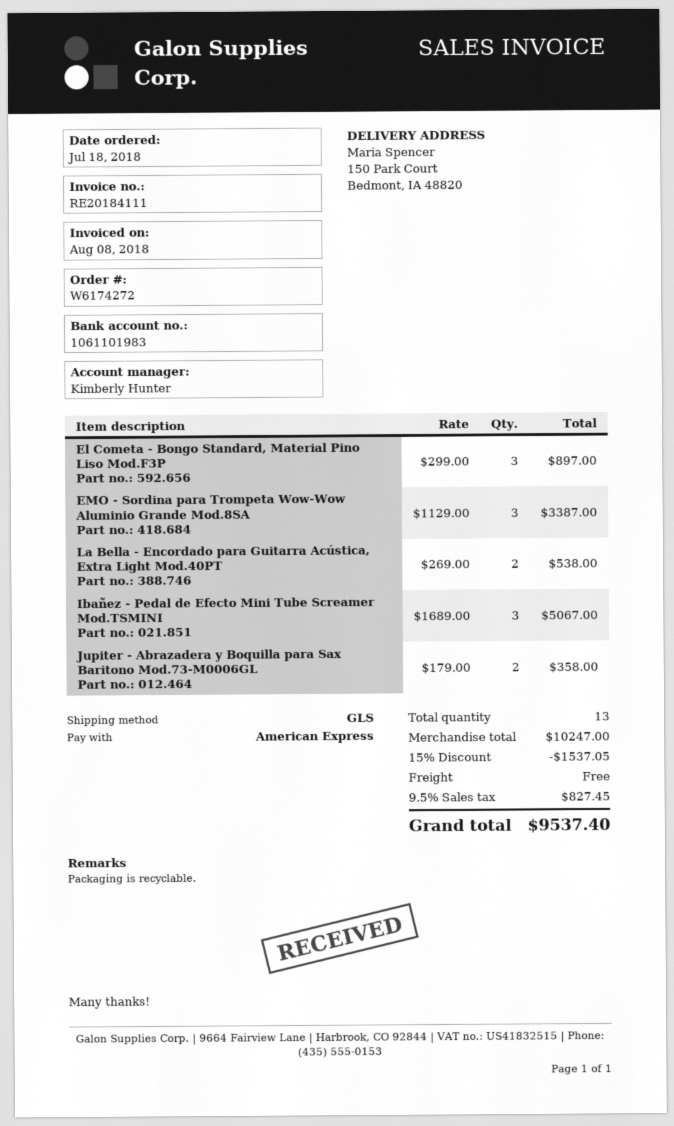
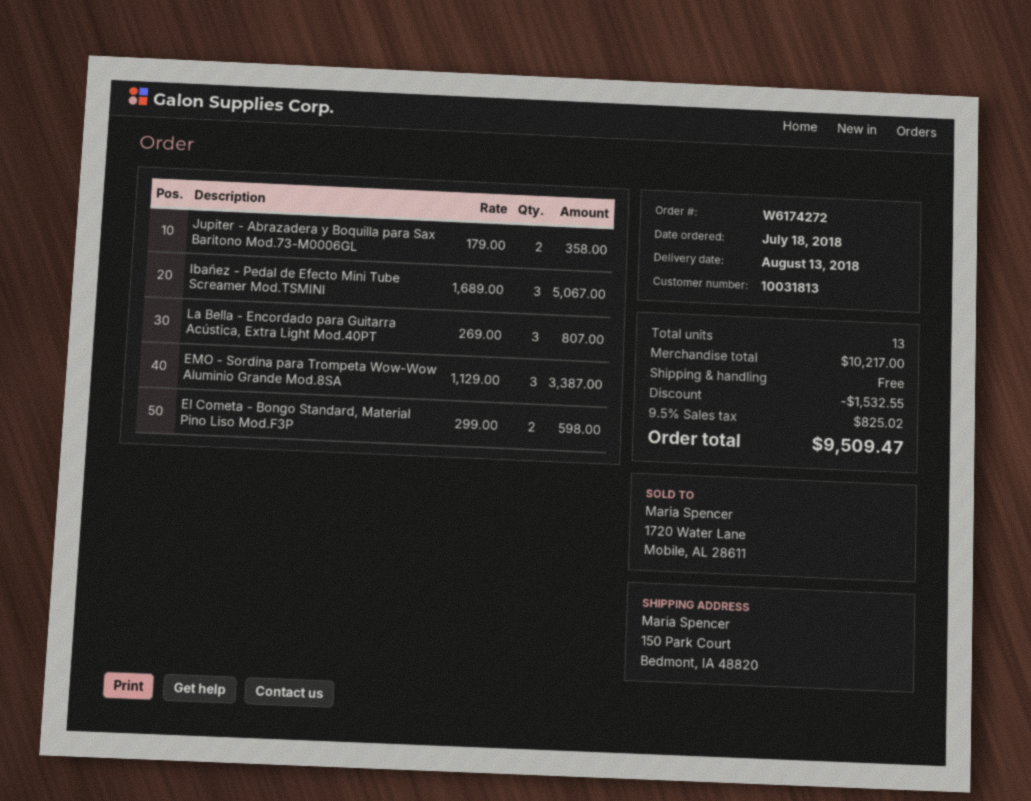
El Cometa - Bongo Standard, Material Pino Liso Mod.F3P: 3 x 299.00 = 897.00 -> 2 x 299.00 = 598.00
La Bella - Encordado para Guitarra Acústica, Extra Light Mod.40PT: 2 x 269.00 = 538.00 -> 3 x 269.00 = 807.00
subtotal: 10247.00 -> 10217.00
discount: 1537.05 -> 1532.55
tax: 9.5% = 827.45 -> 9.5% = 825.02
total: 9537.40 -> 9509.47

